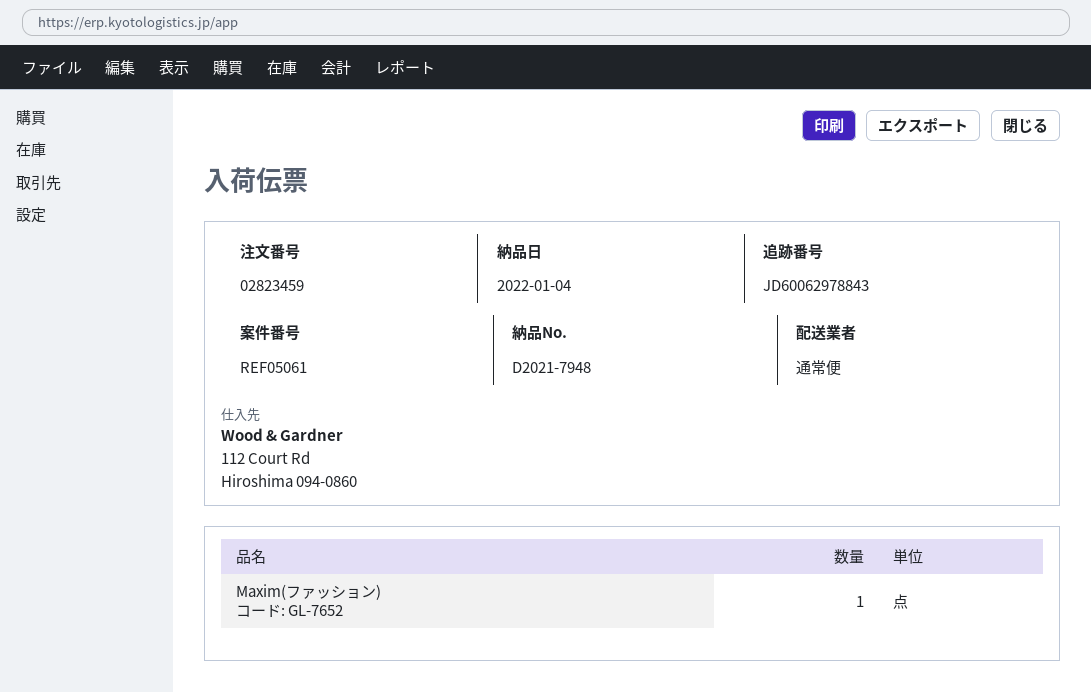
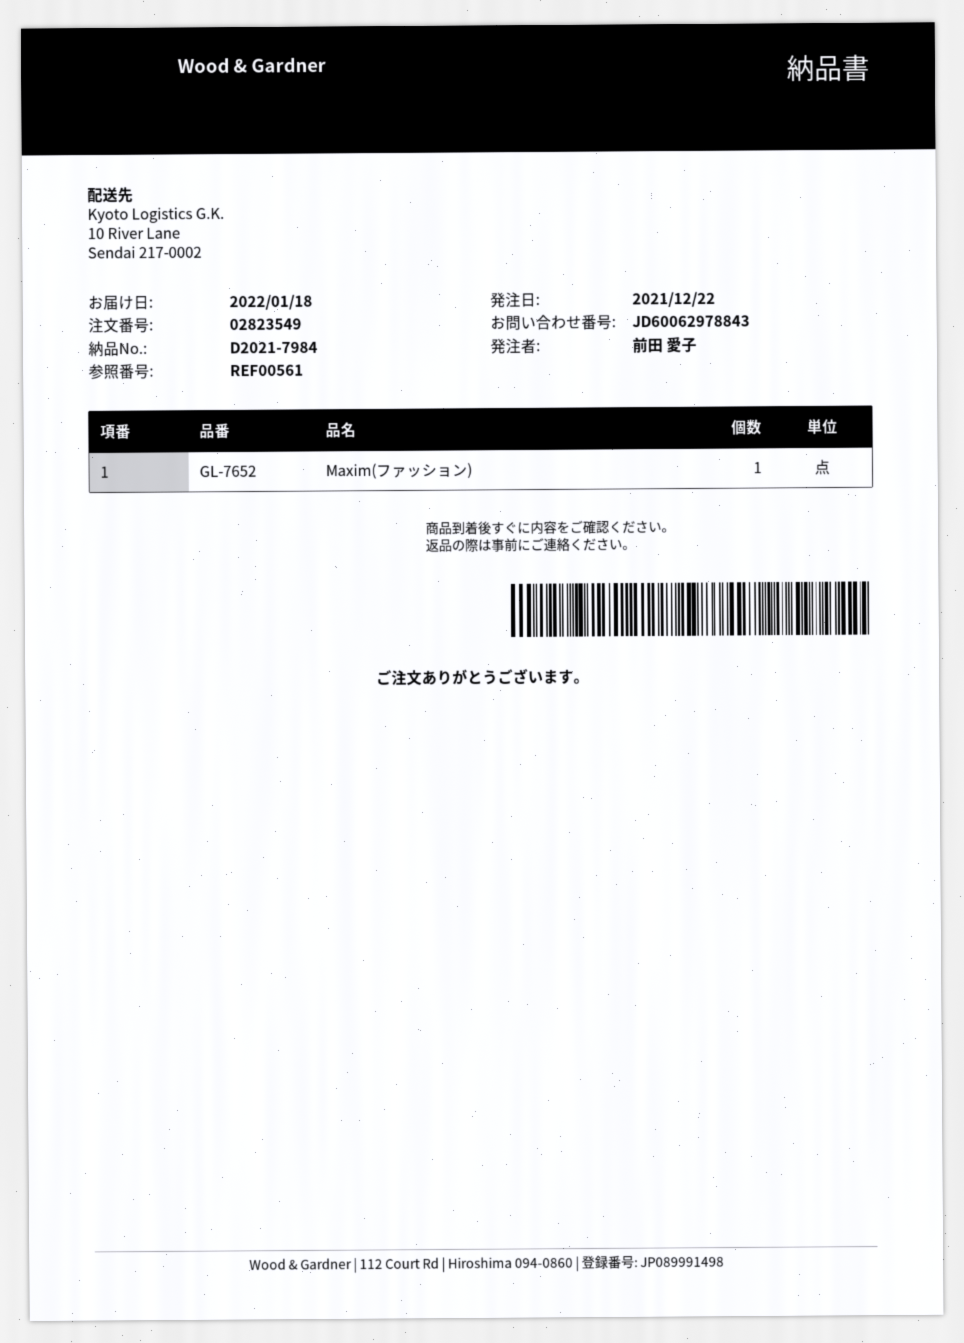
order number: 02823459 -> 02823549
delivery note number: D2021-7948 -> D2021-7984
delivery date: 2022-01-04 -> 2022-01-18
reference: REF05061 -> REF00561

